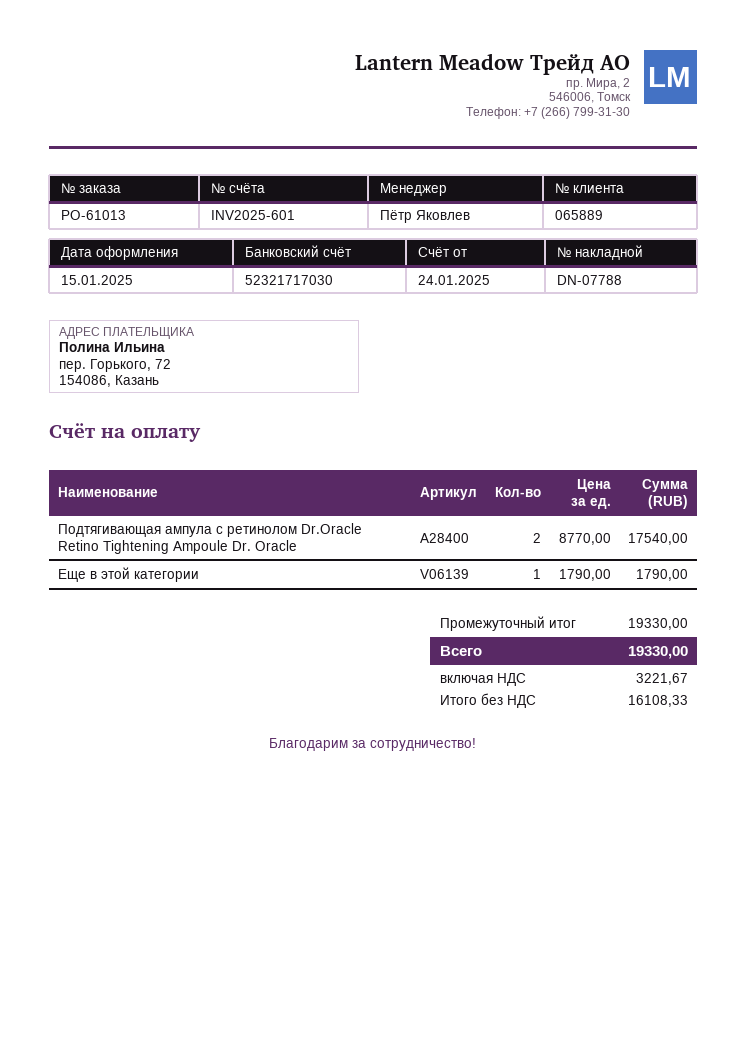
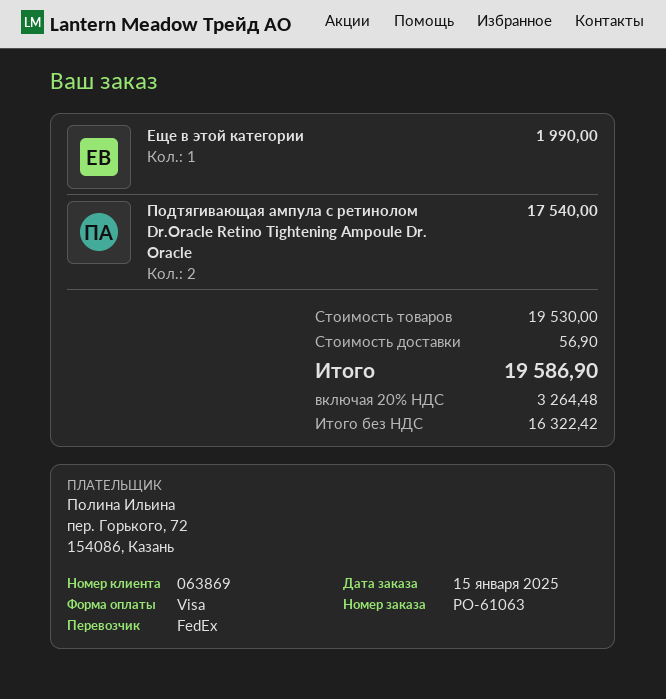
order number: PO-61013 -> PO-61063
customer number: 065889 -> 063869
Еще в этой категории: 1 for 1790.00 -> 1 for 1990.00
subtotal: 19330.00 -> 19530.00
shipping: none -> 56.90
net: 16108.33 -> 16322.42
tax: 3221.67 -> 3264.48
total: 19330.00 -> 19586.90

